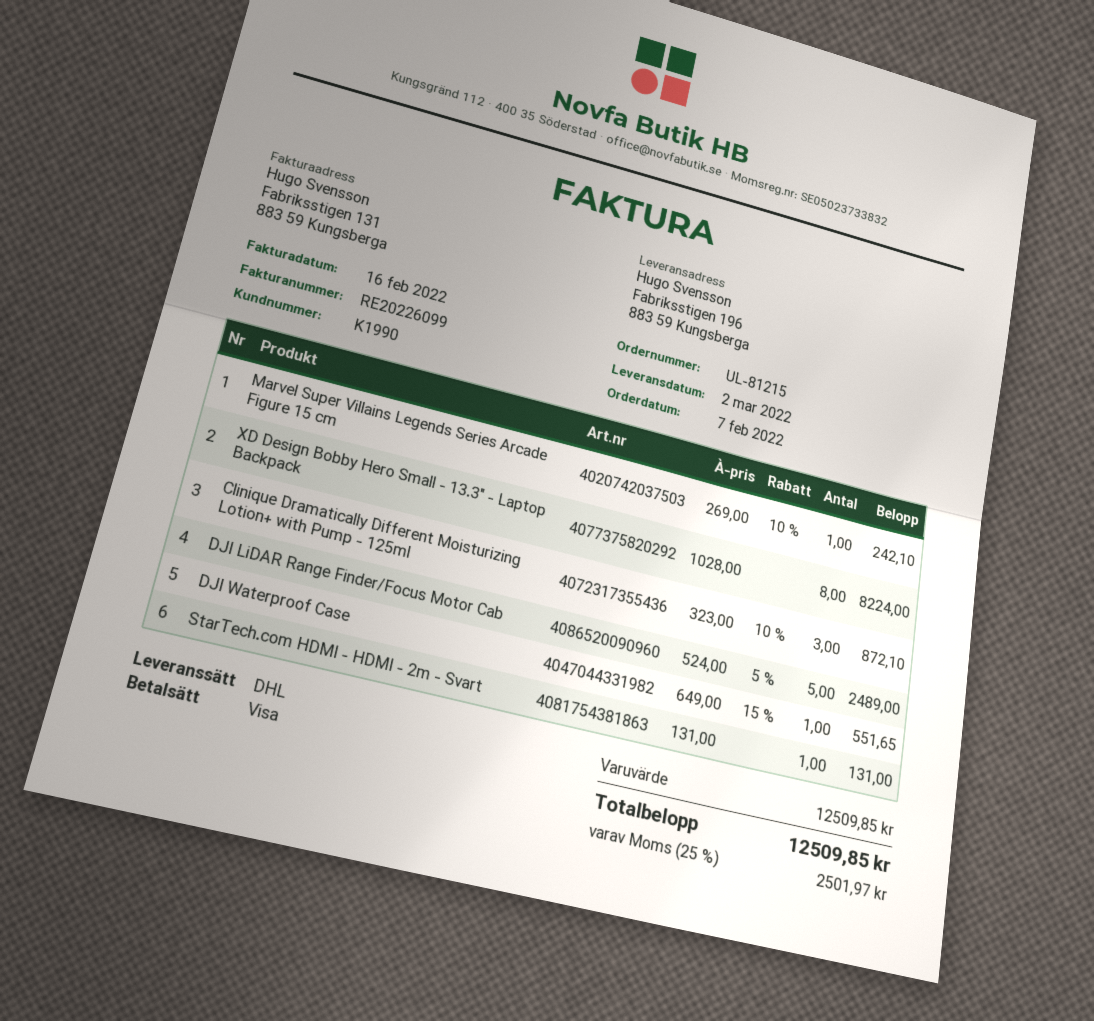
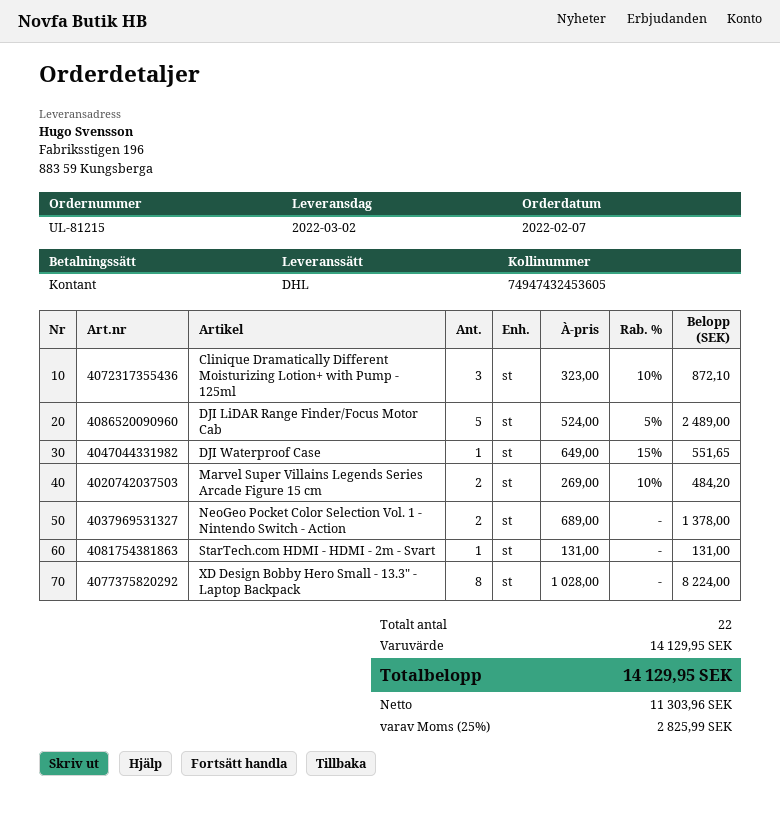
payment method: Visa -> cash
Marvel Super Villains Legends Series Arcade Figure 15 cm: 1 x 269.00 - 10% = 242.10 -> 2 x 269.00 - 10% = 484.20
NeoGeo Pocket Color Selection Vol. 1 - Nintendo Switch - Action: none -> 2 x 689.00 = 1378.00
subtotal: 12509.85 -> 14129.95
tax: 25% = 2501.97 -> 25% = 2825.99
total: 12509.85 -> 14129.95

